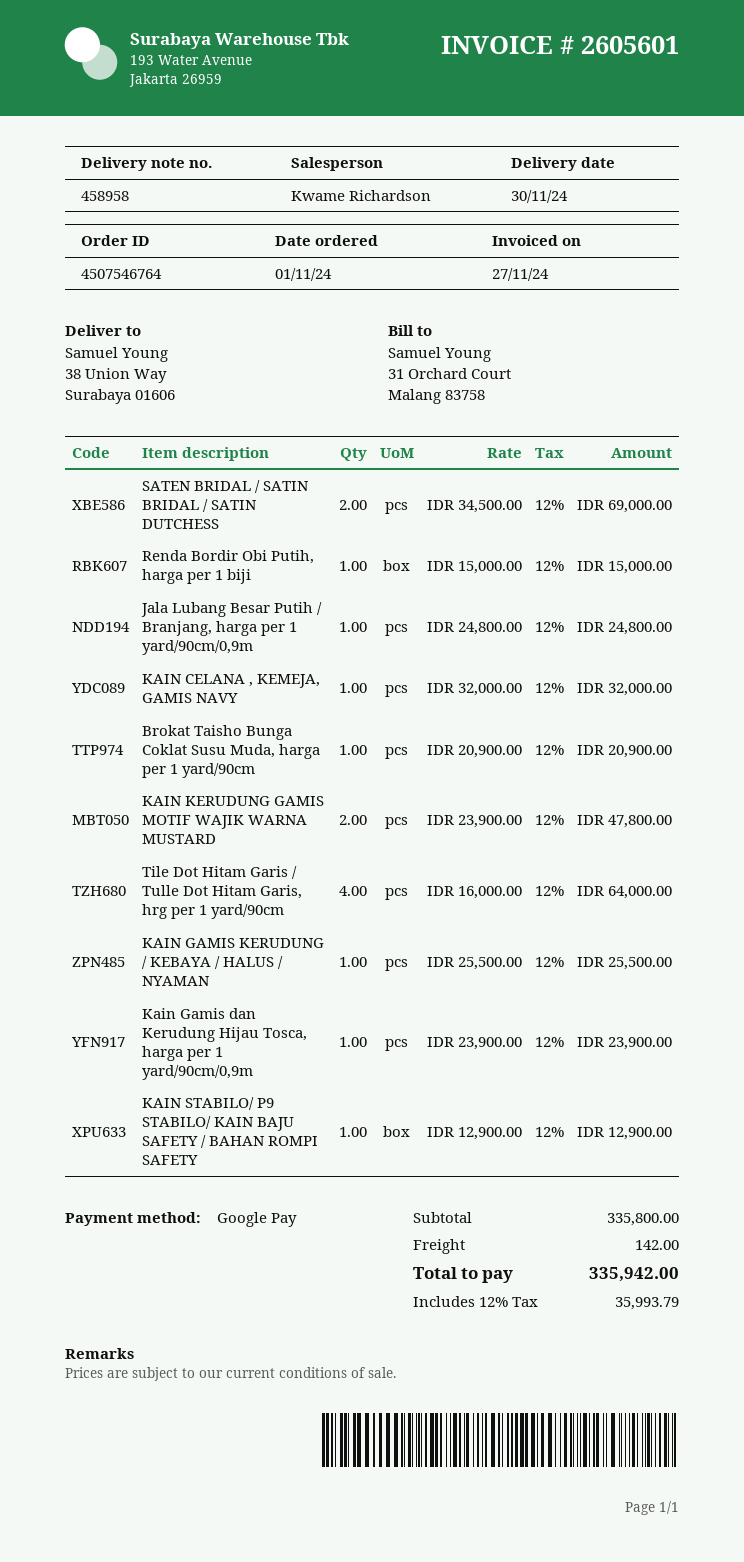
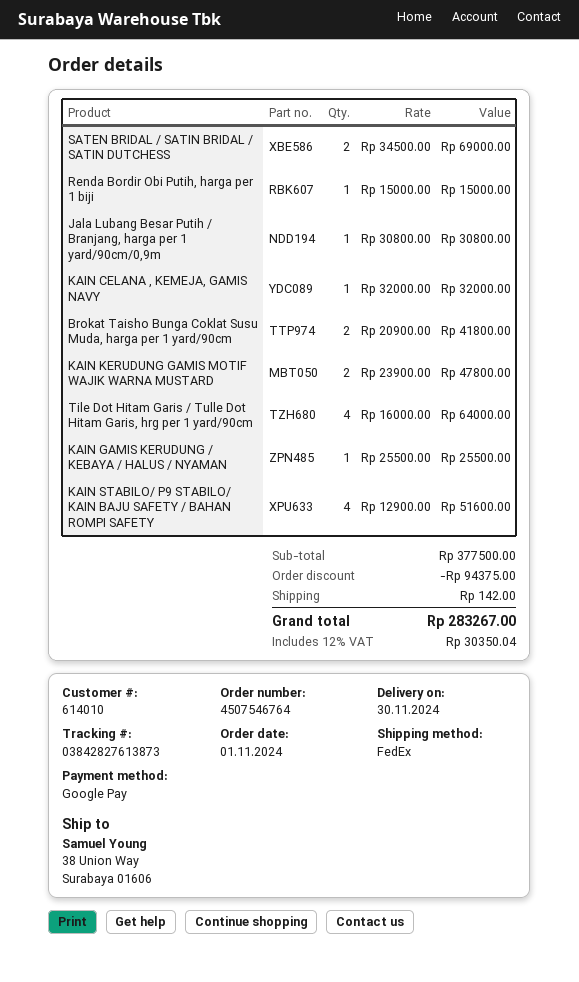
Jala Lubang Besar Putih / Branjang, harga per 1 yard/90cm/0,9m: 1 x 24800.00 = 24800.00 -> 1 x 30800.00 = 30800.00
Brokat Taisho Bunga Coklat Susu Muda, harga per 1 yard/90cm: 1 x 20900.00 = 20900.00 -> 2 x 20900.00 = 41800.00
Kain Gamis dan Kerudung Hijau Tosca, harga per 1 yard/90cm/0,9m: 1 x 23900.00 = 23900.00 -> none
KAIN STABILO/ P9 STABILO/ KAIN BAJU SAFETY / BAHAN ROMPI SAFETY: 1 x 12900.00 = 12900.00 -> 4 x 12900.00 = 51600.00
subtotal: 335800.00 -> 377500.00
discount: none -> 94375.00
tax: 12% = 35993.79 -> 12% = 30350.04
total: 335942.00 -> 283267.00

